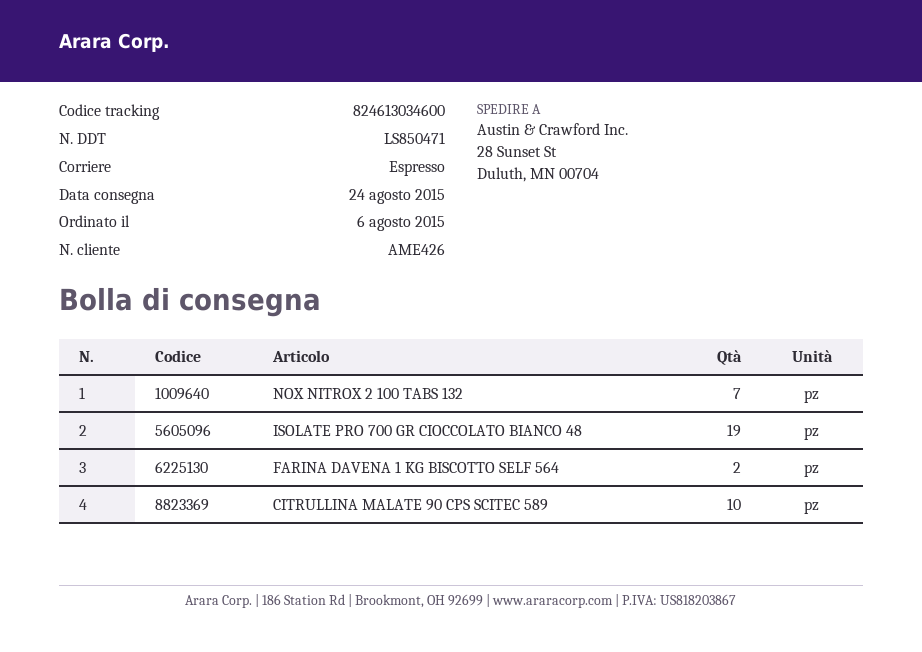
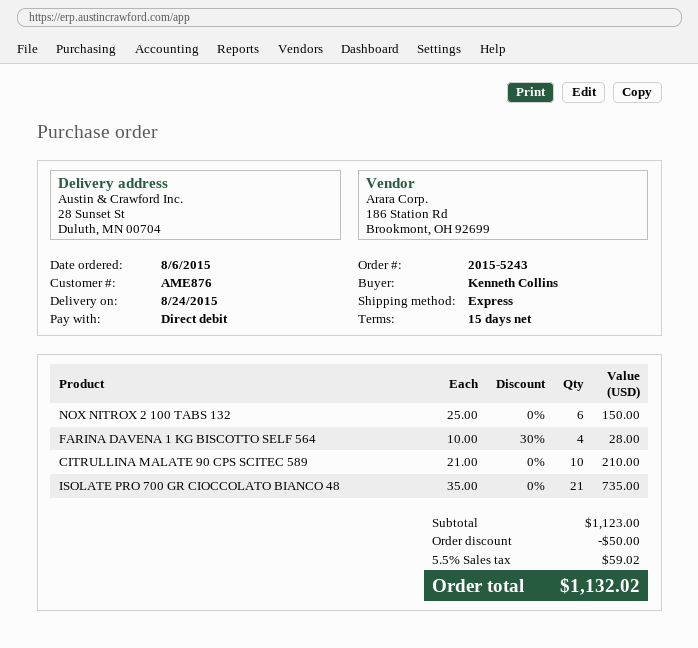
customer number: AME426 -> AME876
NOX NITROX 2 100 TABS 132: 7 -> 6
ISOLATE PRO 700 GR CIOCCOLATO BIANCO 48: 19 -> 21
FARINA DAVENA 1 KG BISCOTTO SELF 564: 2 -> 4

